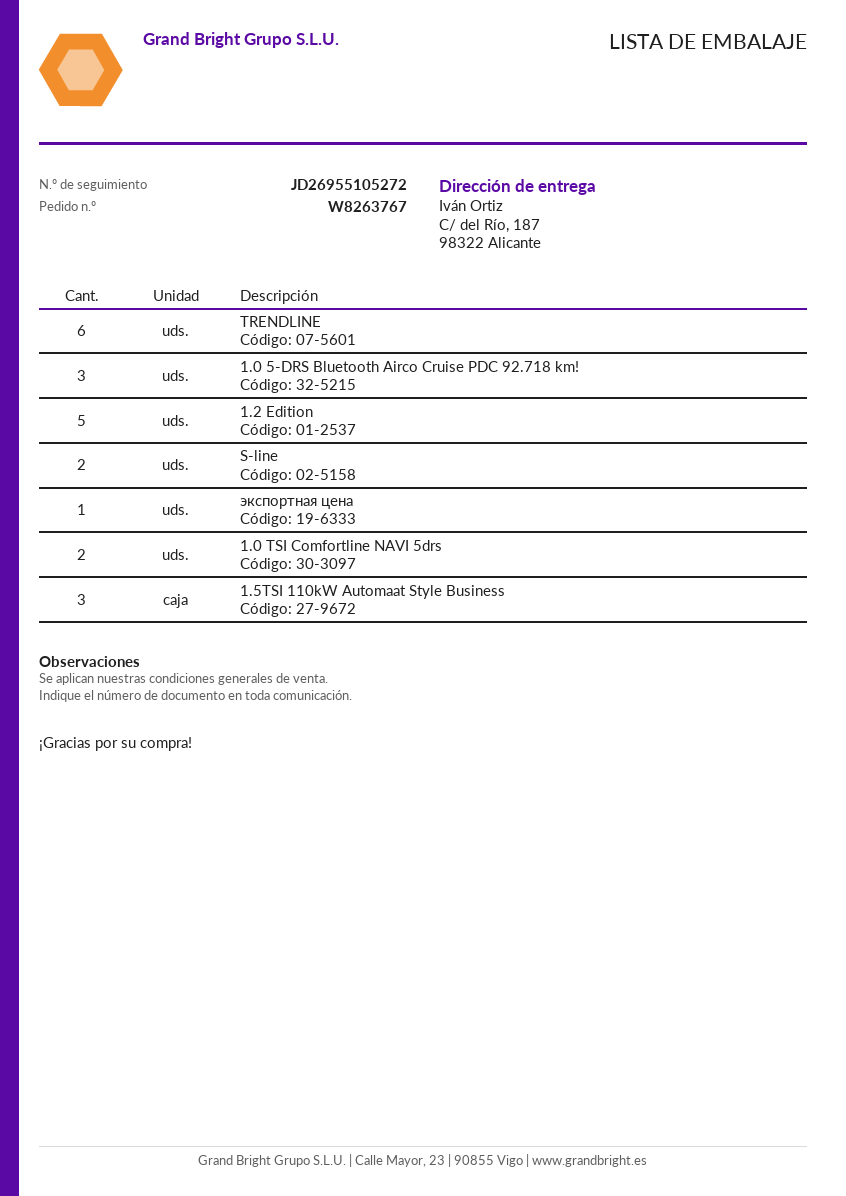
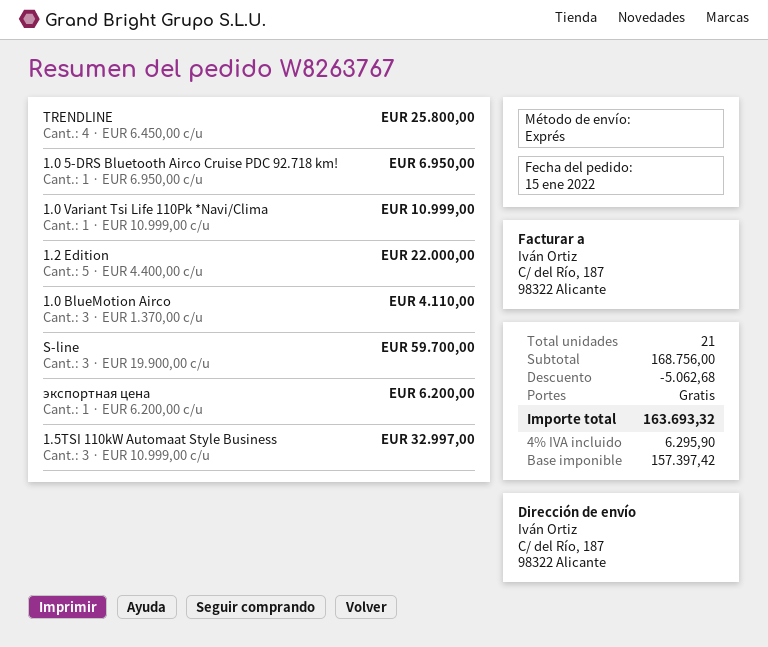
TRENDLINE: 6 -> 4
1.0 5-DRS Bluetooth Airco Cruise PDC 92.718 km!: 3 -> 1
S-line: 2 -> 3
1.0 TSI Comfortline NAVI 5drs: 2 -> none
1.0 Variant Tsi Life 110Pk *Navi/Clima: none -> 1
1.0 BlueMotion Airco: none -> 3

